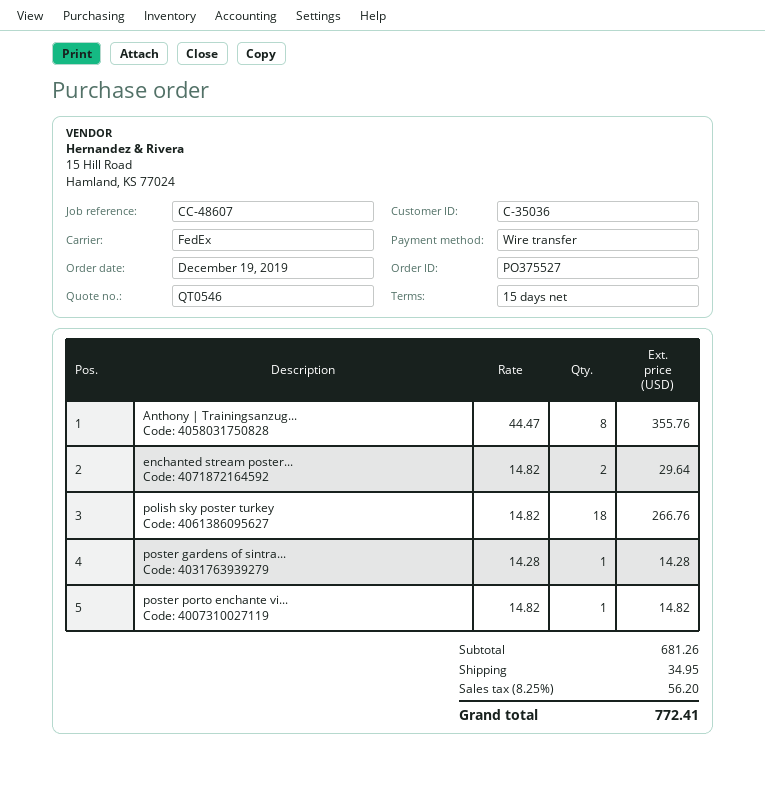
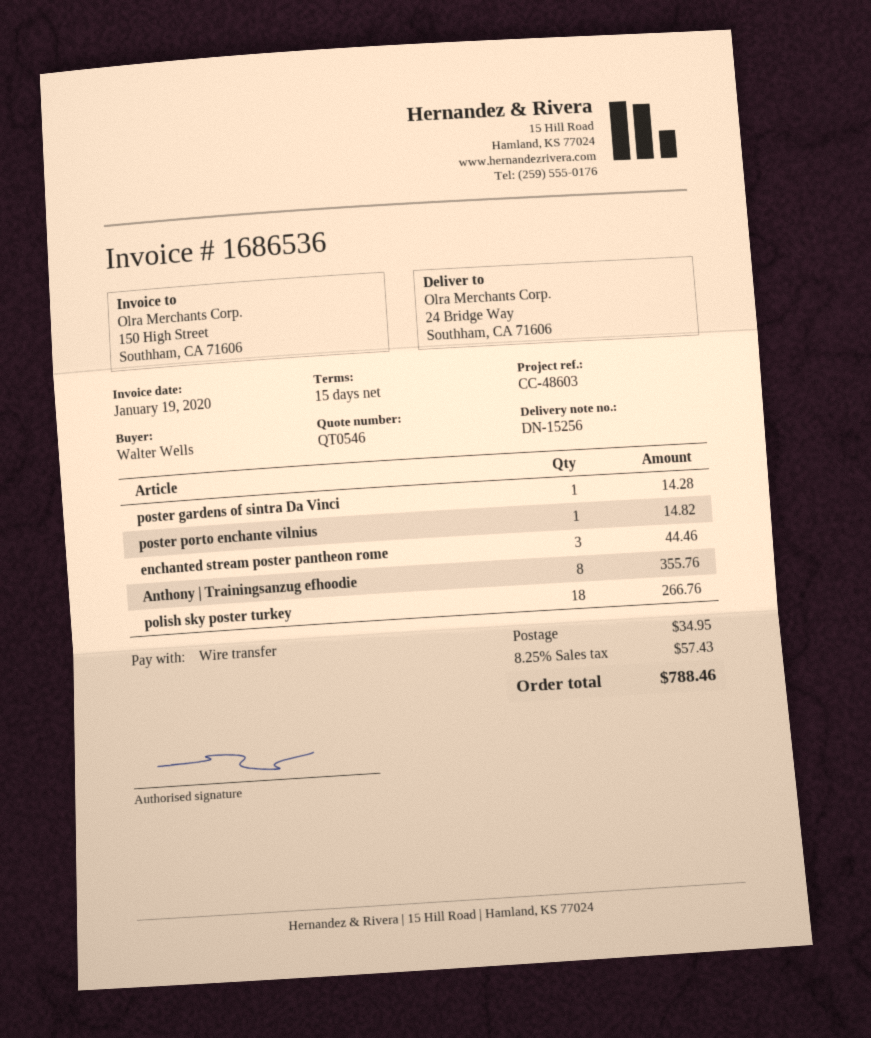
reference: CC-48607 -> CC-48603
enchanted stream poster...: 2 for 29.64 -> 3 for 44.46
tax: 8.25% = 56.20 -> 8.25% = 57.43
total: 772.41 -> 788.46

